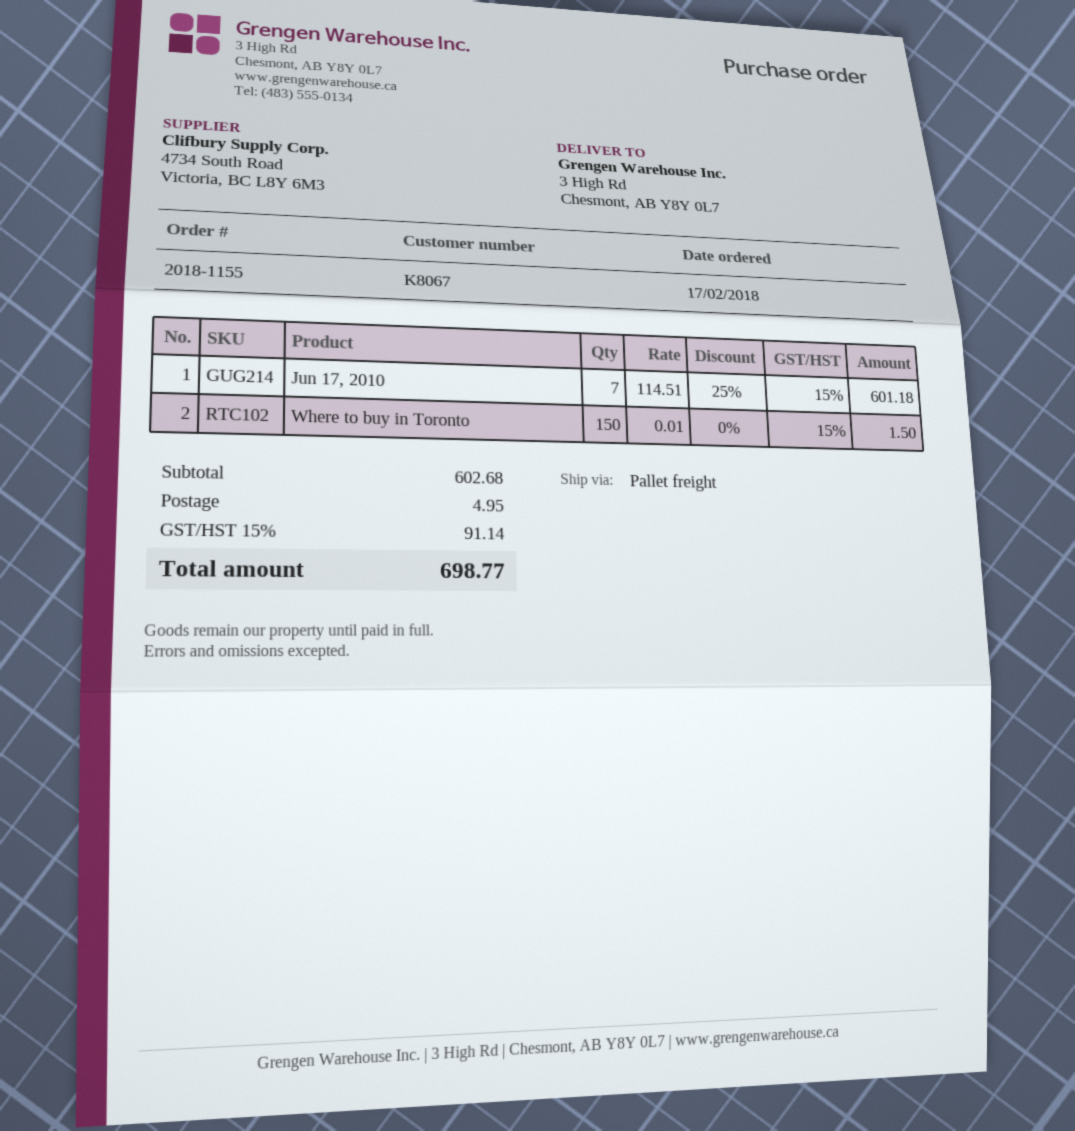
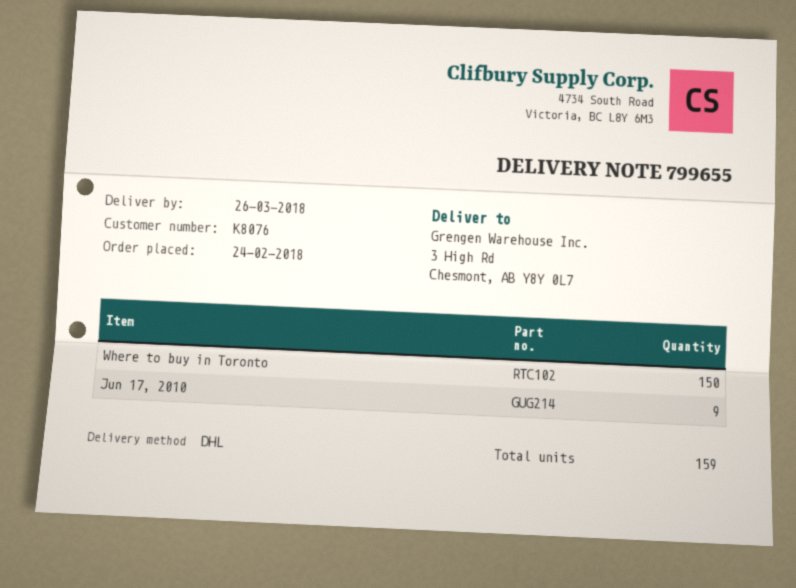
order date: 2018-02-17 -> 2018-02-24
customer number: K8067 -> K8076
shipping method: pallet freight -> DHL
Jun 17, 2010: 7 -> 9

